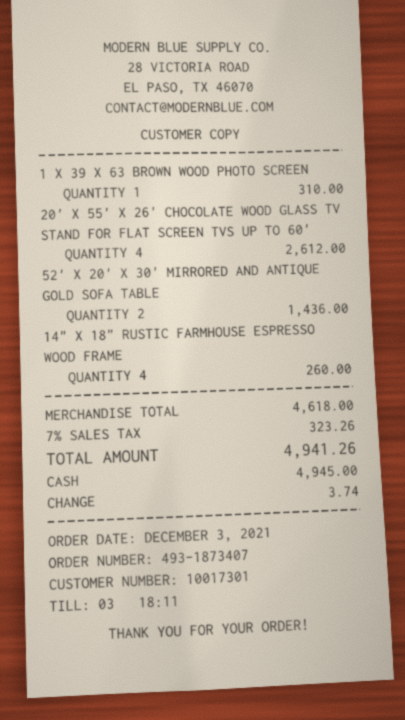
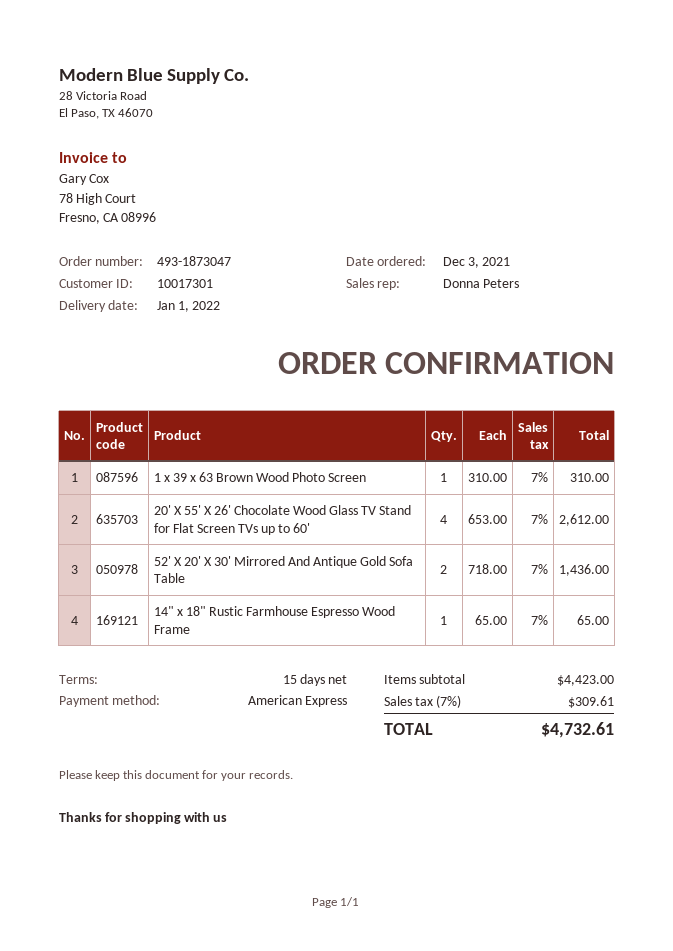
order number: 493-1873407 -> 493-1873047
payment method: cash -> American Express
14" X 18" RUSTIC FARMHOUSE ESPRESSO WOOD FRAME: 4 for 260.00 -> 1 for 65.00
subtotal: 4618.00 -> 4423.00
tax: 7% = 323.26 -> 7% = 309.61
total: 4941.26 -> 4732.61

